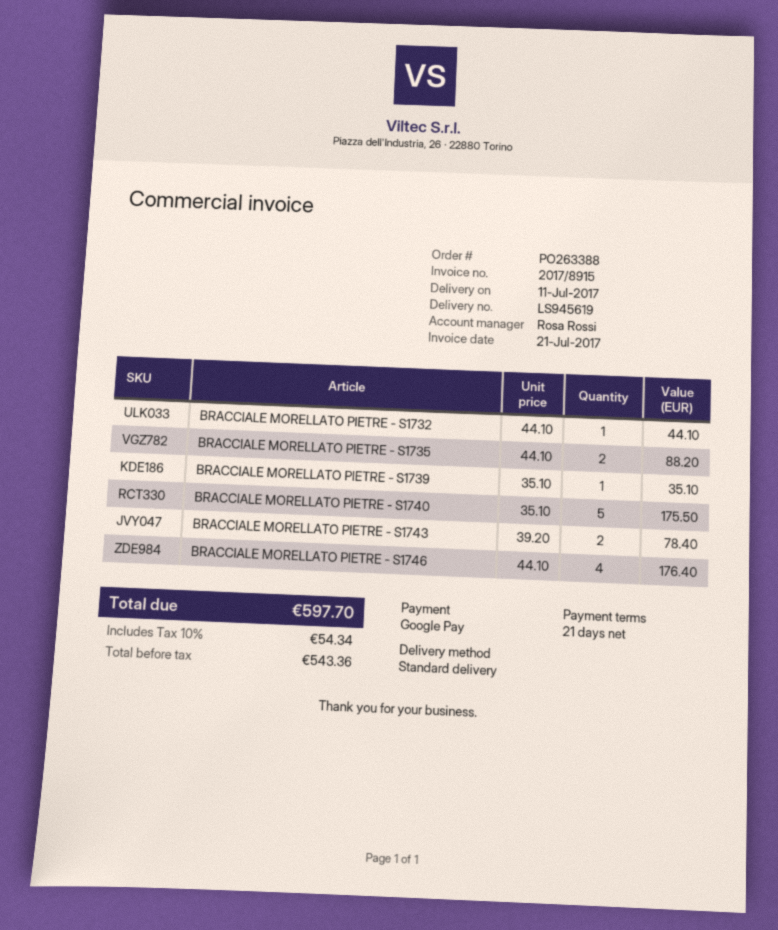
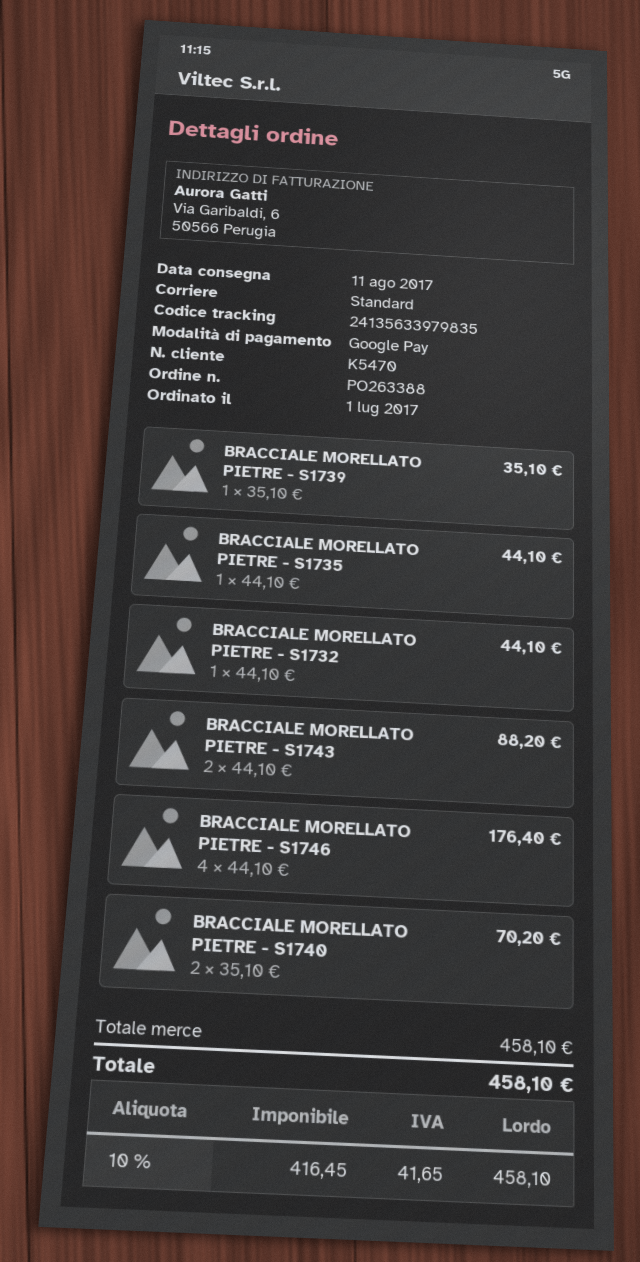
delivery date: 2017-07-11 -> 2017-08-11
BRACCIALE MORELLATO PIETRE - S1735: 2 x 44.10 = 88.20 -> 1 x 44.10 = 44.10
BRACCIALE MORELLATO PIETRE - S1740: 5 x 35.10 = 175.50 -> 2 x 35.10 = 70.20
BRACCIALE MORELLATO PIETRE - S1743: 2 x 39.20 = 78.40 -> 2 x 44.10 = 88.20
net: 543.36 -> 416.45
tax: 10% = 54.34 -> 10% = 41.65
total: 597.70 -> 458.10

